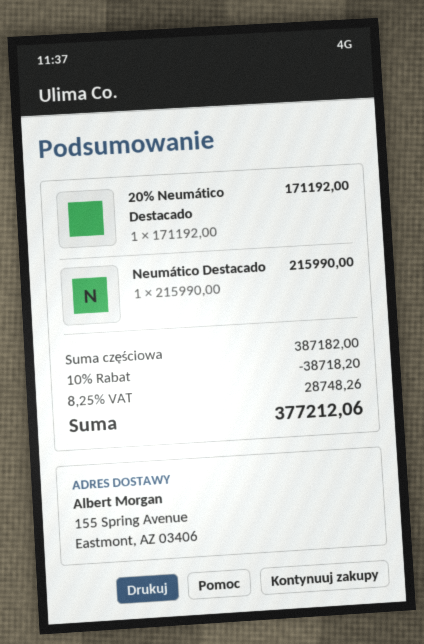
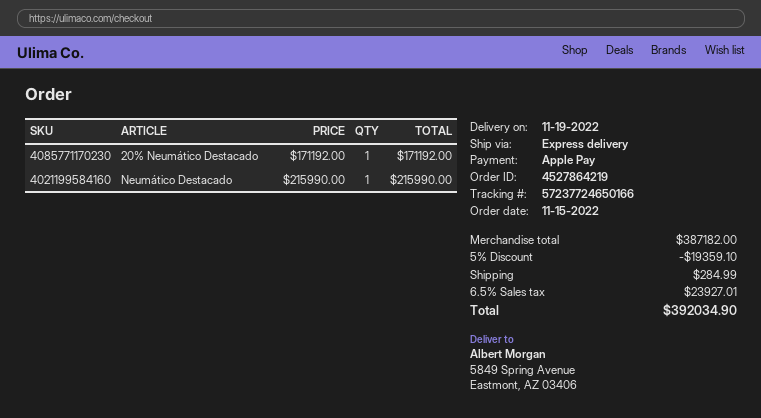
ship to: 155 Spring Avenue, Eastmont, AZ 03406 -> 5849 Spring Avenue, Eastmont, AZ 03406
discount: 10% = 38718.20 -> 5% = 19359.10
shipping: none -> 284.99
tax: 8.25% = 28748.26 -> 6.5% = 23927.01
total: 377212.06 -> 392034.90

